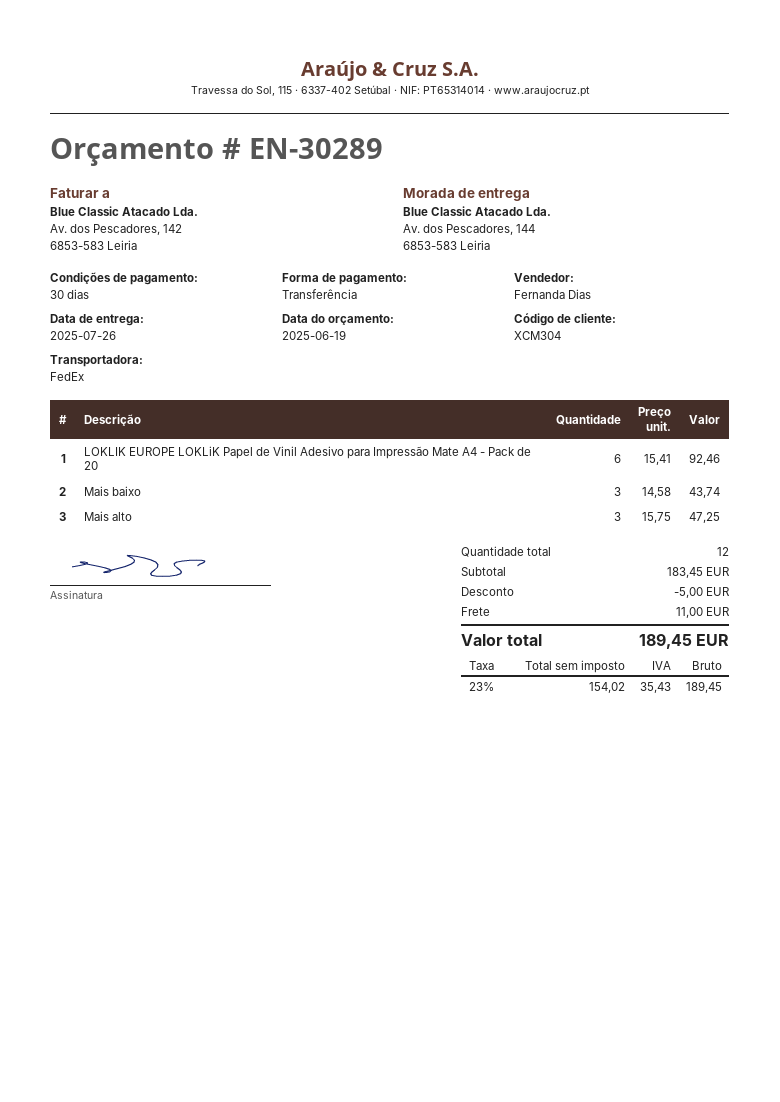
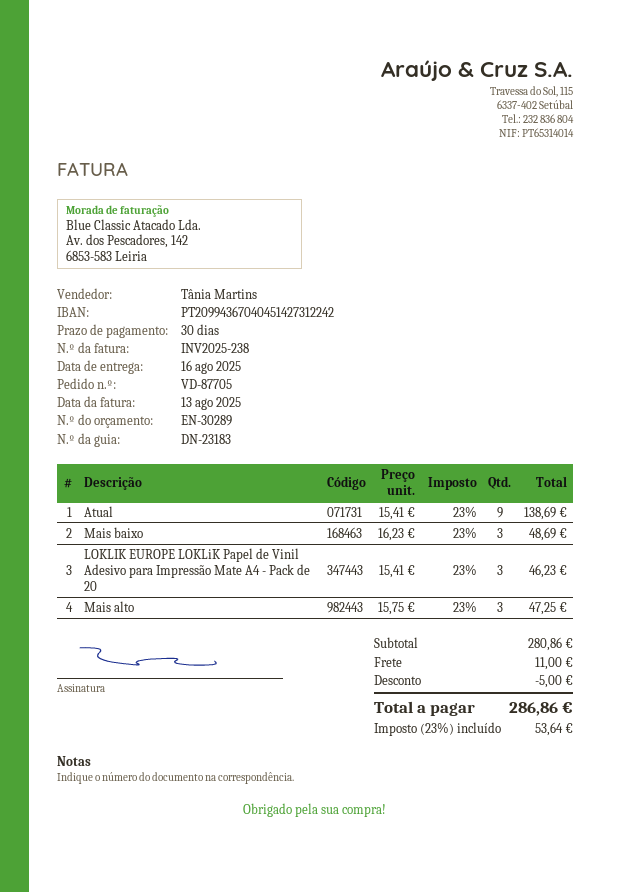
delivery date: 2025-07-26 -> 2025-08-16
sales rep: Fernanda Dias -> Tânia Martins
LOKLIK EUROPE LOKLiK Papel de Vinil Adesivo para Impressão Mate A4 - Pack de 20: 6 x 15.41 = 92.46 -> 3 x 15.41 = 46.23
Mais baixo: 3 x 14.58 = 43.74 -> 3 x 16.23 = 48.69
Atual: none -> 9 x 15.41 = 138.69
subtotal: 183.45 -> 280.86
tax: 23% = 35.43 -> 23% = 53.64
total: 189.45 -> 286.86

